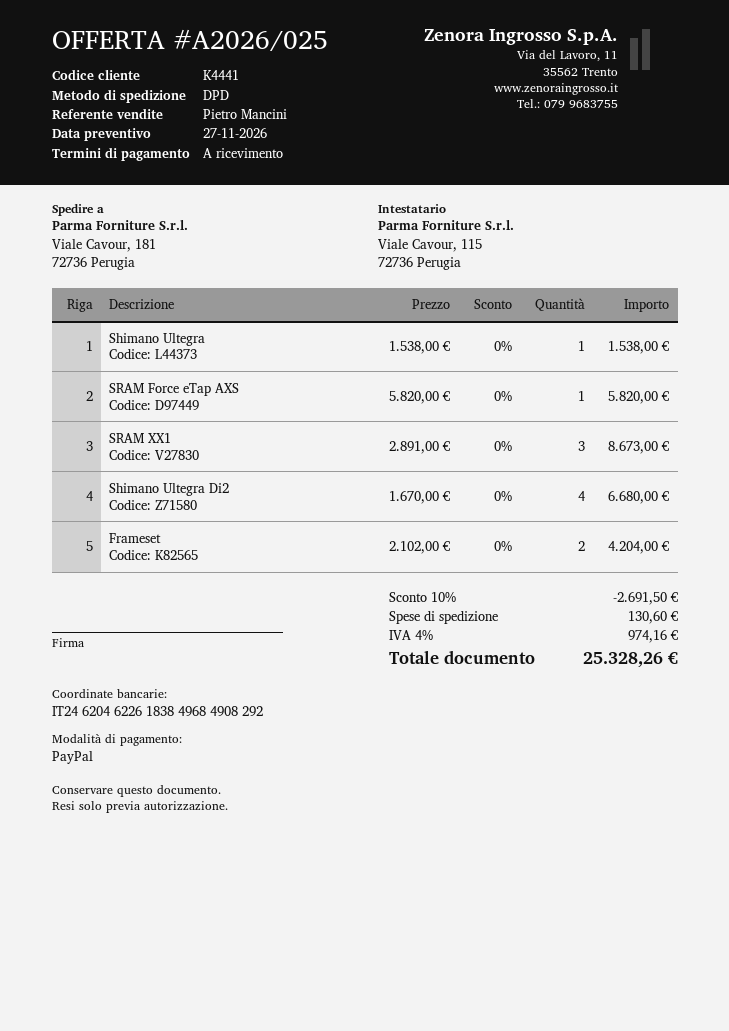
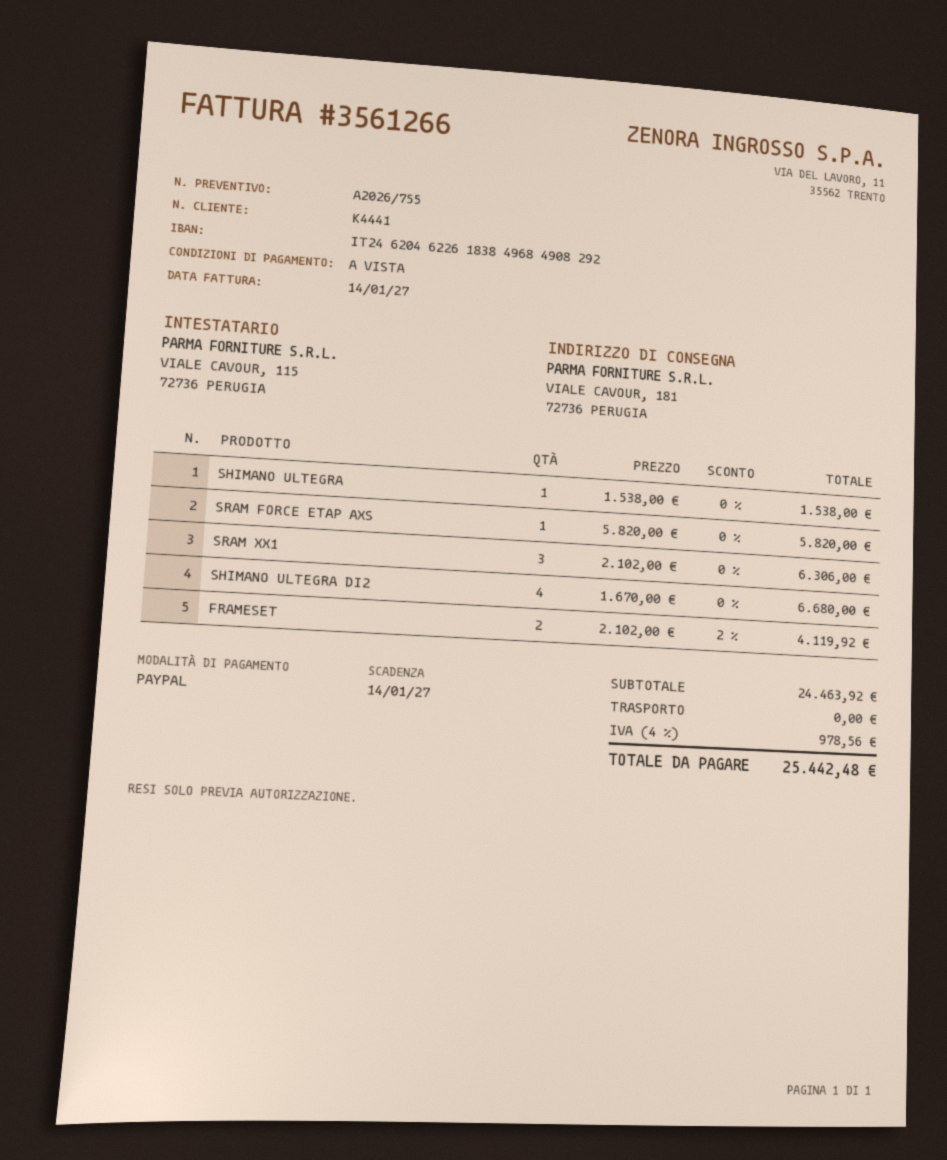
quote number: A2026/025 -> A2026/755
SRAM XX1: 3 x 2891.00 = 8673.00 -> 3 x 2102.00 = 6306.00
Frameset: 2 x 2102.00 = 4204.00 -> 2 x 2102.00 - 2% = 4119.92
discount: 10% = 2691.50 -> none
shipping: 130.60 -> 0.00
tax: 4% = 974.16 -> 4% = 978.56
total: 25328.26 -> 25442.48

